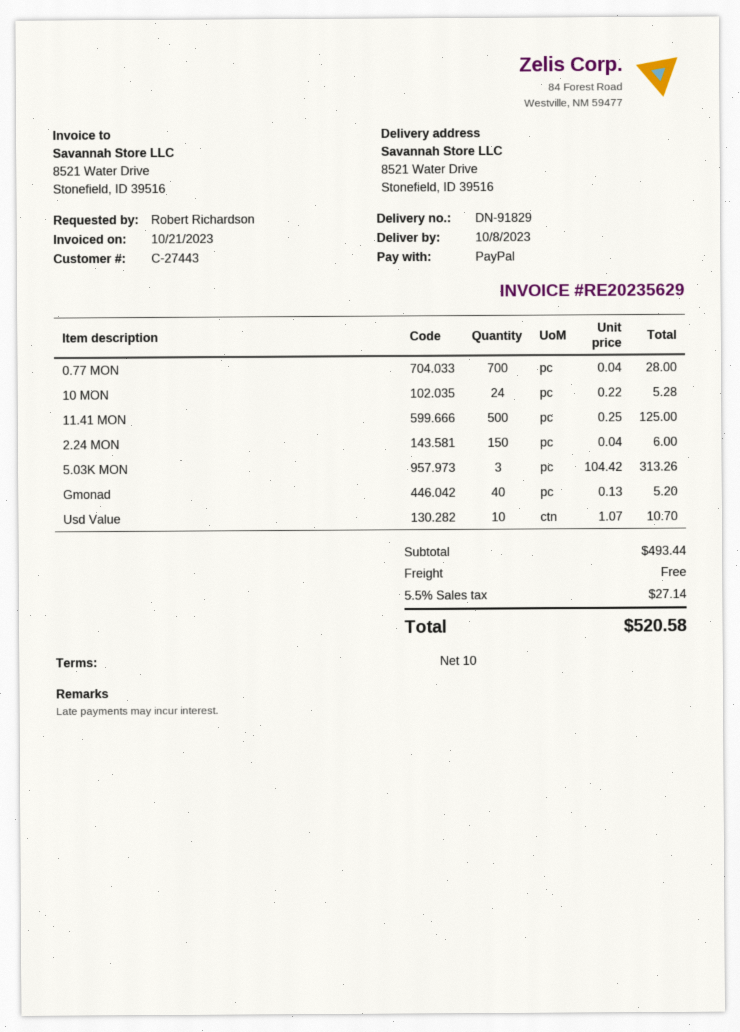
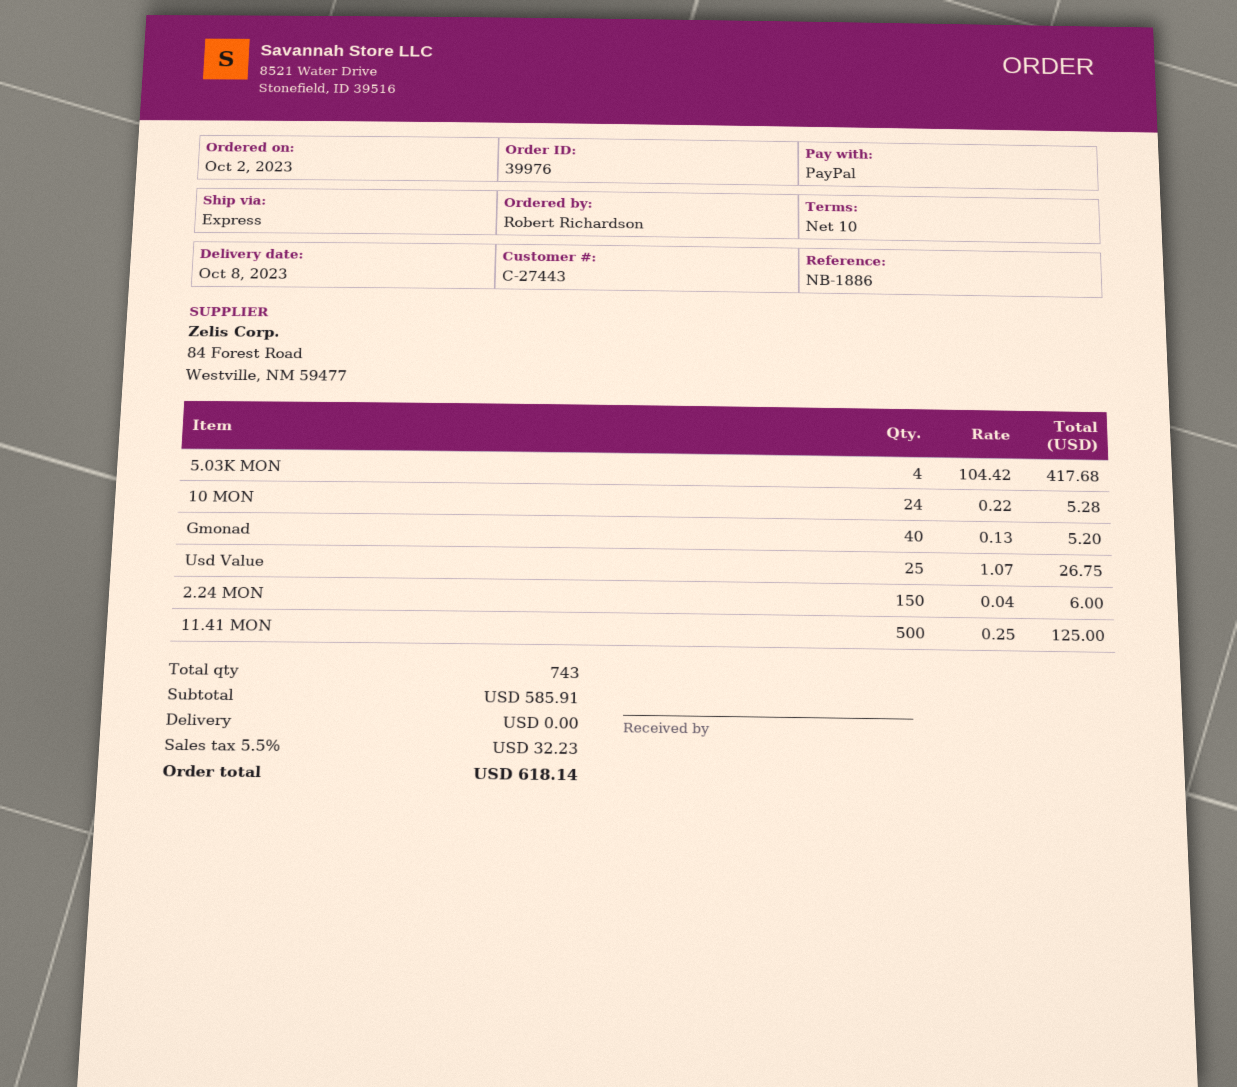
0.77 MON: 700 x 0.04 = 28.00 -> none
5.03K MON: 3 x 104.42 = 313.26 -> 4 x 104.42 = 417.68
Usd Value: 10 x 1.07 = 10.70 -> 25 x 1.07 = 26.75
subtotal: 493.44 -> 585.91
tax: 5.5% = 27.14 -> 5.5% = 32.23
total: 520.58 -> 618.14

